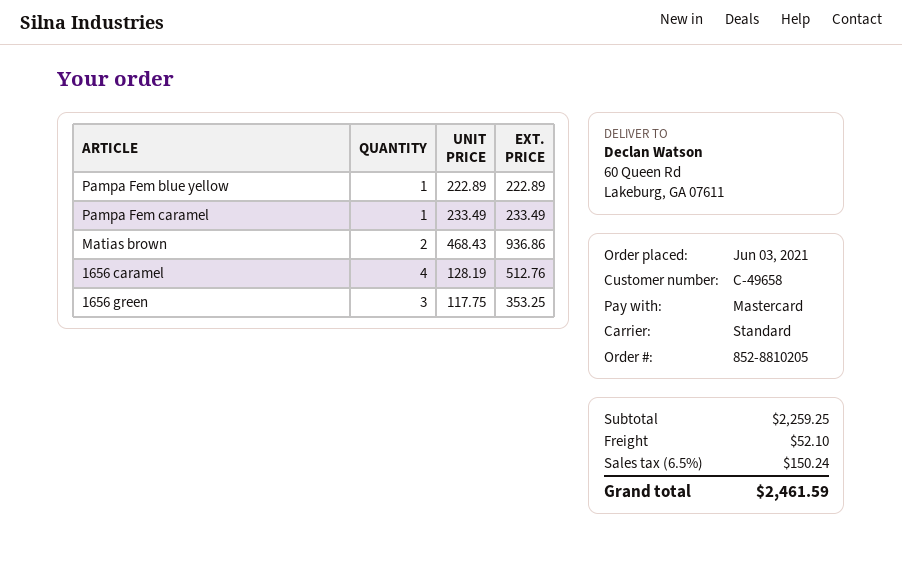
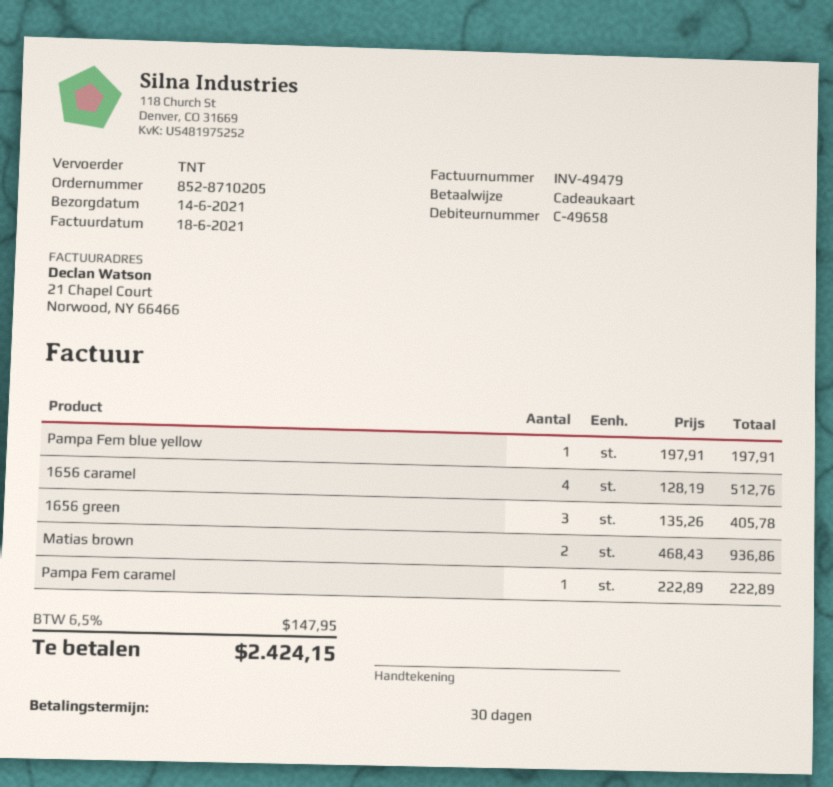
order number: 852-8810205 -> 852-8710205
payment method: Mastercard -> gift card
shipping method: standard -> TNT
Pampa Fem blue yellow: 1 x 222.89 = 222.89 -> 1 x 197.91 = 197.91
Pampa Fem caramel: 1 x 233.49 = 233.49 -> 1 x 222.89 = 222.89
1656 green: 3 x 117.75 = 353.25 -> 3 x 135.26 = 405.78
shipping: 52.10 -> none
tax: 6.5% = 150.24 -> 6.5% = 147.95
total: 2461.59 -> 2424.15

